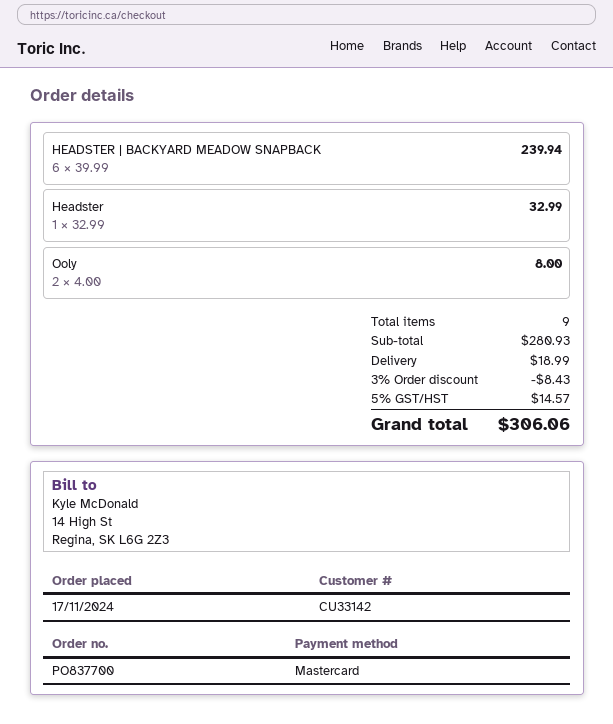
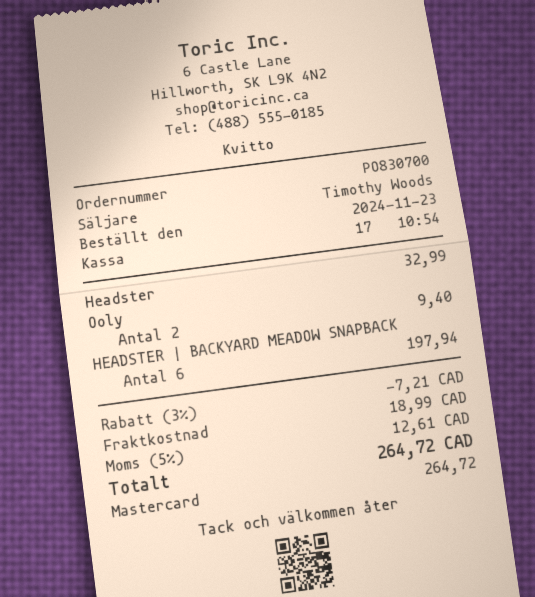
order number: PO837700 -> PO830700
order date: 2024-11-17 -> 2024-11-23
HEADSTER | BACKYARD MEADOW SNAPBACK: 6 for 239.94 -> 6 for 197.94
Ooly: 2 for 8.00 -> 2 for 9.40
discount: 3% = 8.43 -> 3% = 7.21
tax: 5% = 14.57 -> 5% = 12.61
total: 306.06 -> 264.72

